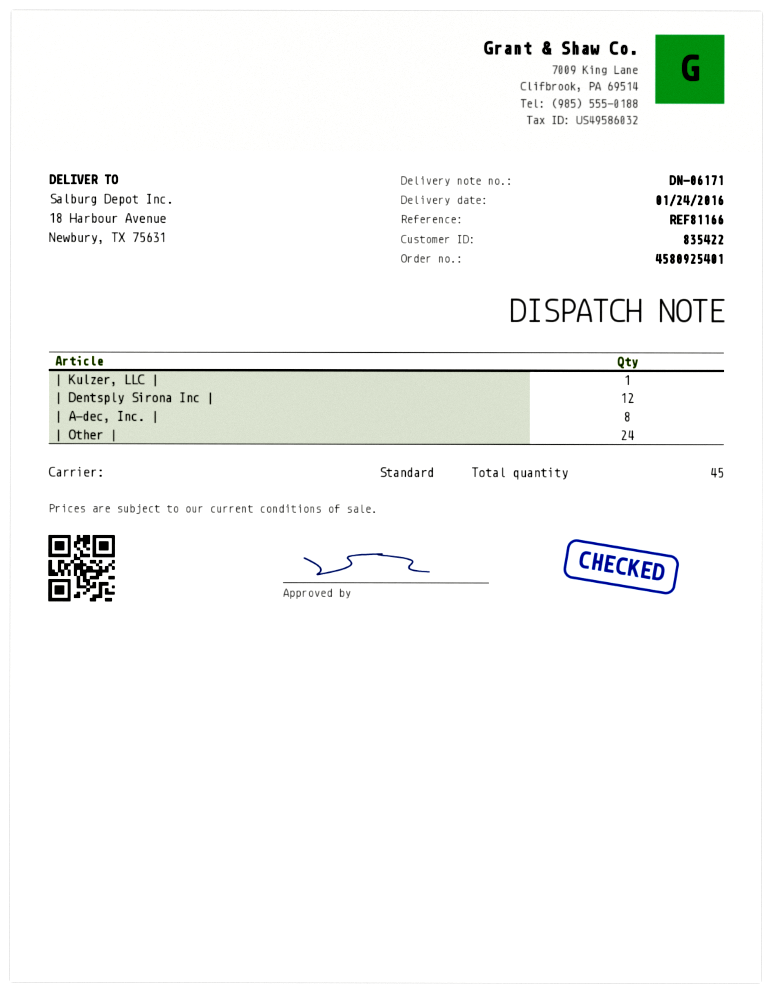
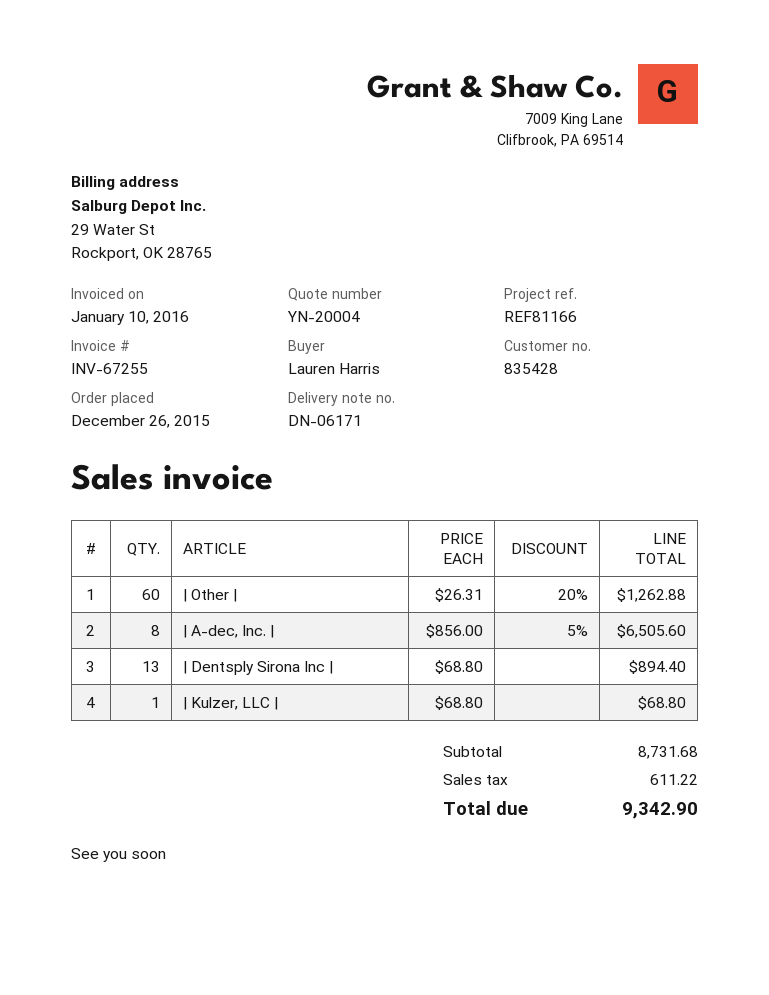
customer number: 835422 -> 835428
| Dentsply Sirona Inc |: 12 -> 13
| Other |: 24 -> 60

